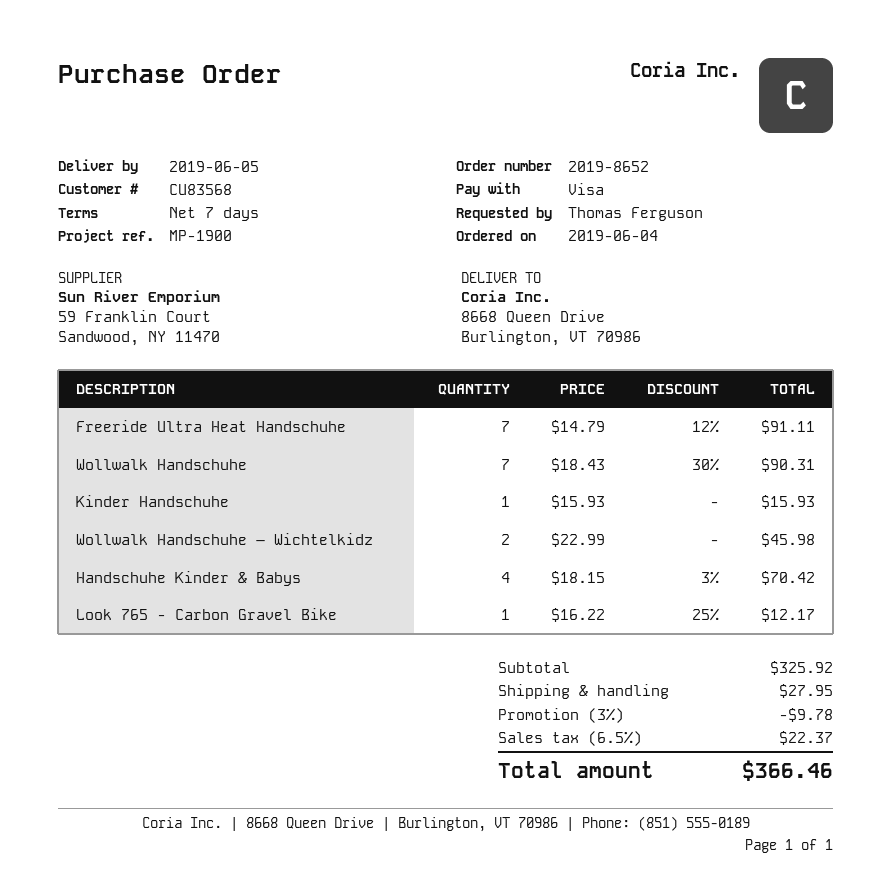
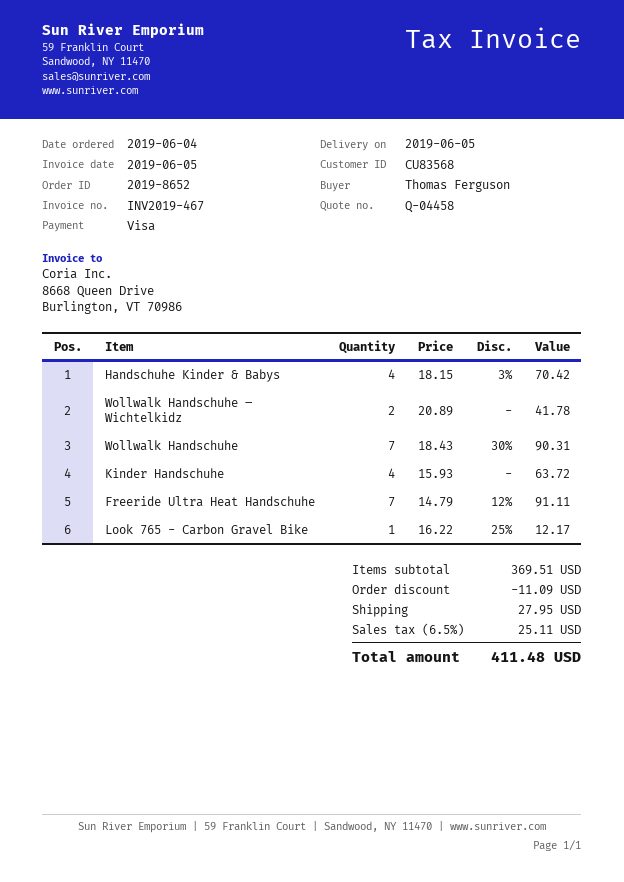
Kinder Handschuhe: 1 x 15.93 = 15.93 -> 4 x 15.93 = 63.72
Wollwalk Handschuhe – Wichtelkidz: 2 x 22.99 = 45.98 -> 2 x 20.89 = 41.78
subtotal: 325.92 -> 369.51
discount: 9.78 -> 11.09
tax: 6.5% = 22.37 -> 6.5% = 25.11
total: 366.46 -> 411.48

